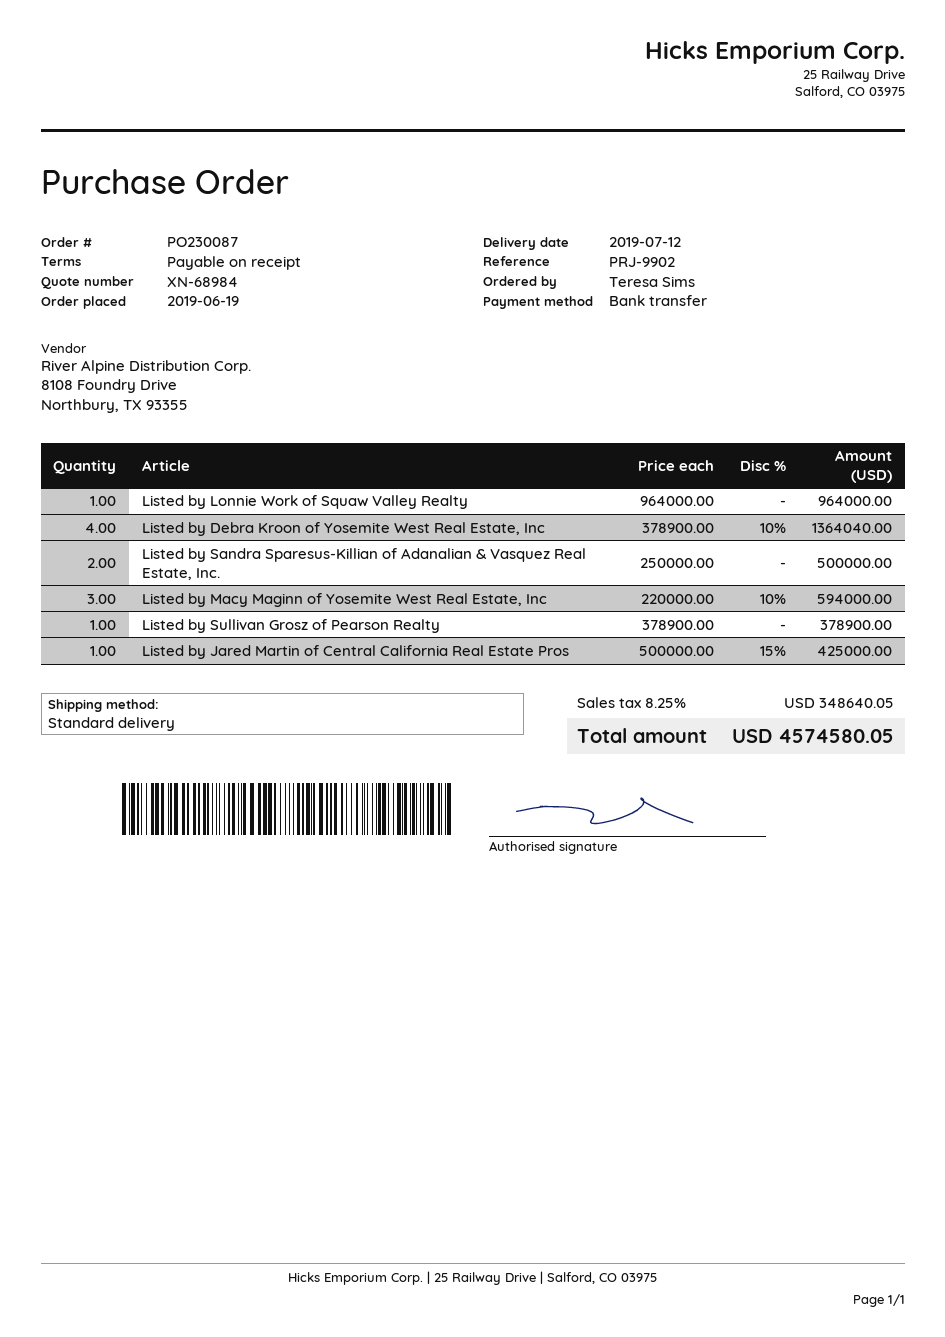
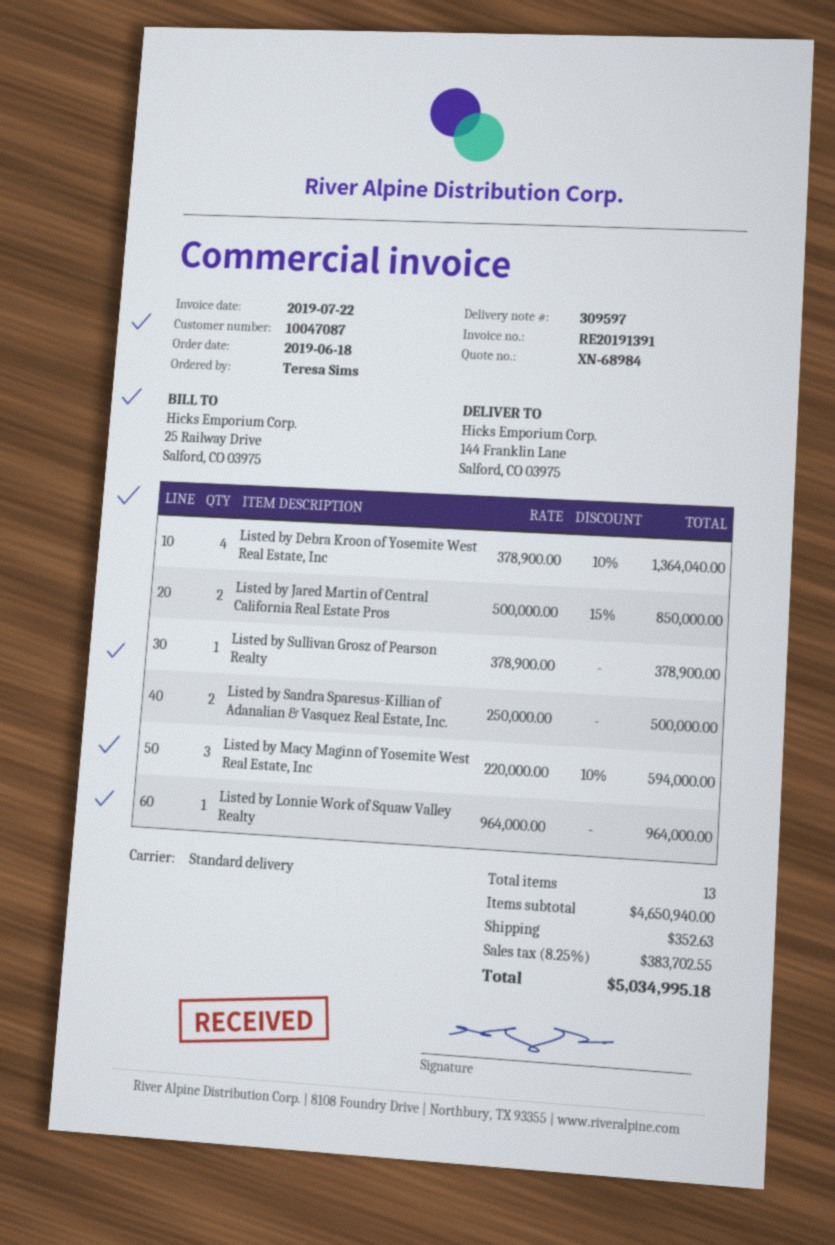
order date: 2019-06-19 -> 2019-06-18
Listed by Jared Martin of Central California Real Estate Pros: 1 x 500000.00 - 15% = 425000.00 -> 2 x 500000.00 - 15% = 850000.00
shipping: none -> 352.63
tax: 8.25% = 348640.05 -> 8.25% = 383702.55
total: 4574580.05 -> 5034995.18

